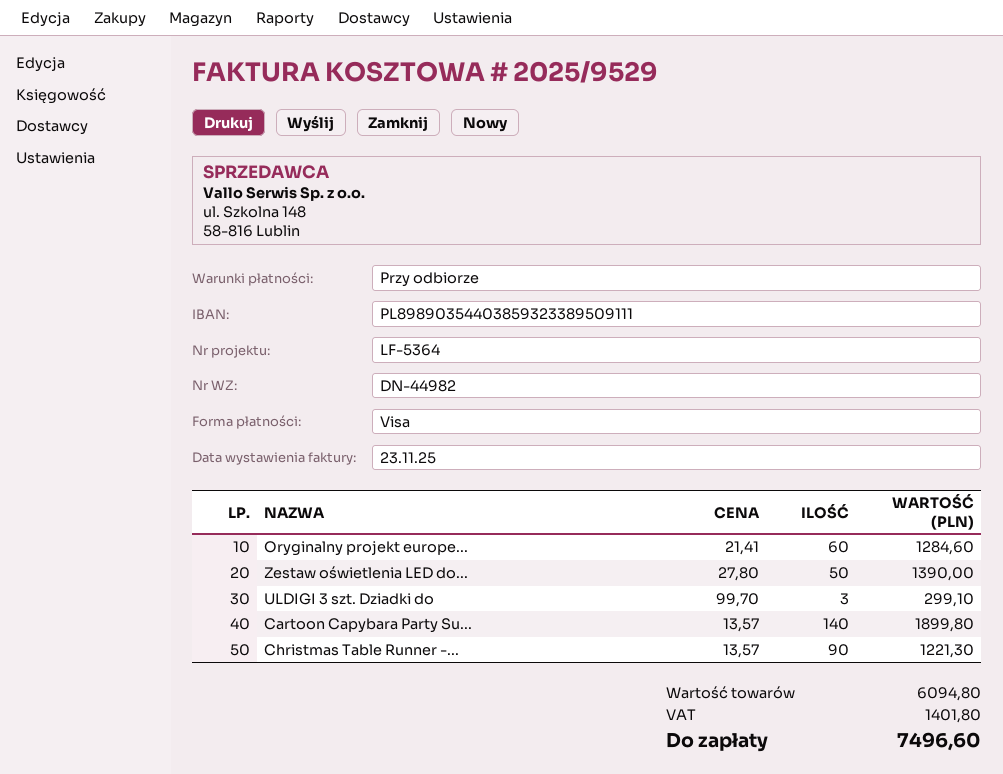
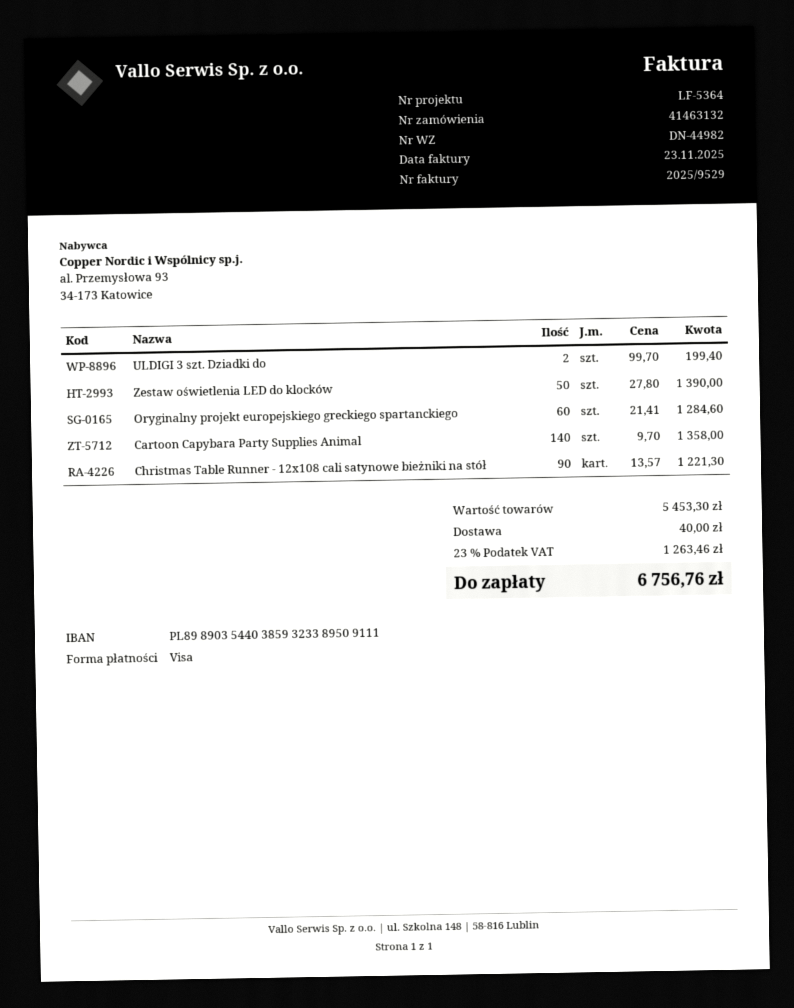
ULDIGI 3 szt. Dziadki do: 3 x 99.70 = 299.10 -> 2 x 99.70 = 199.40
Cartoon Capybara Party Su...: 140 x 13.57 = 1899.80 -> 140 x 9.70 = 1358.00
subtotal: 6094.80 -> 5453.30
shipping: none -> 40.00
tax: 1401.80 -> 1263.46
total: 7496.60 -> 6756.76

